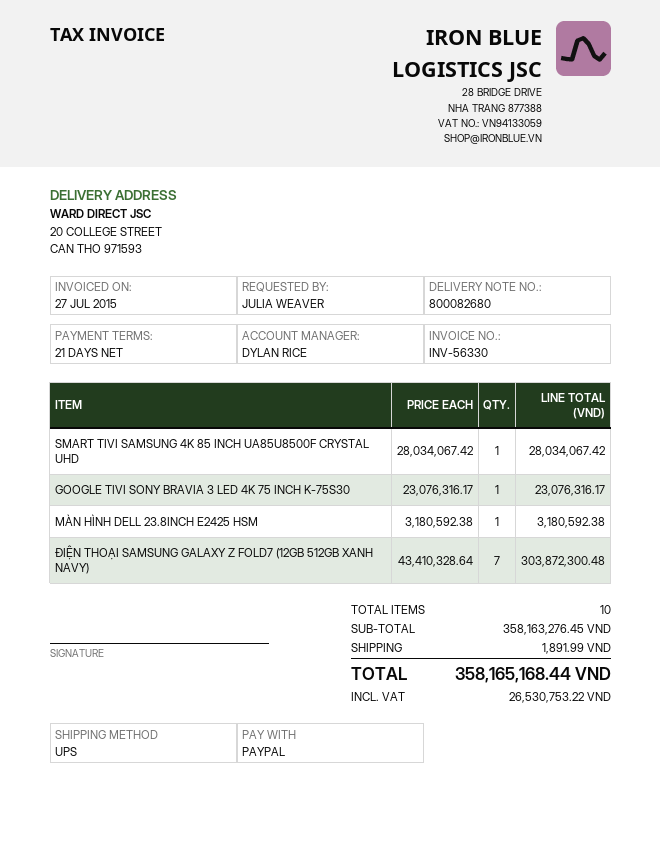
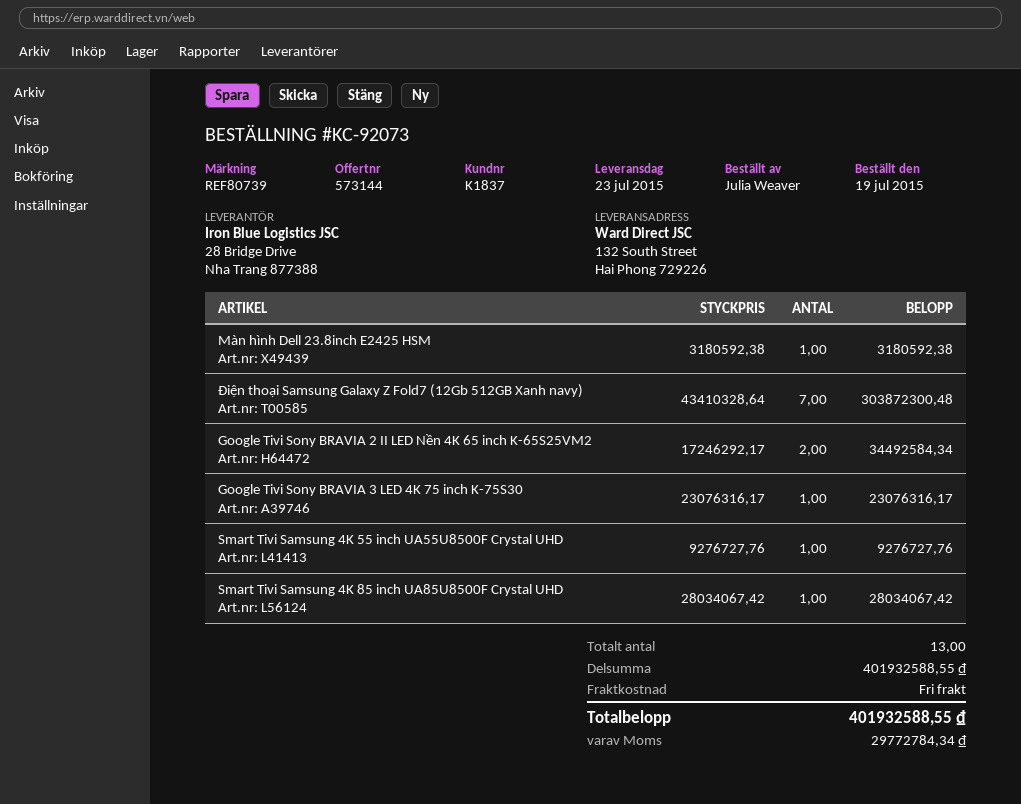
ship to: 20 COLLEGE STREET, CAN THO 971593 -> 132 South Street, Hai Phong 729226
Google Tivi Sony BRAVIA 2 II LED Nền 4K 65 inch K-65S25VM2: none -> 2 x 17246292.17 = 34492584.34
Smart Tivi Samsung 4K 55 inch UA55U8500F Crystal UHD: none -> 1 x 9276727.76 = 9276727.76
total quantity: 10 -> 13
subtotal: 358163276.45 -> 401932588.55
shipping: 1891.99 -> 0.00
tax: 26530753.22 -> 29772784.34
total: 358165168.44 -> 401932588.55

